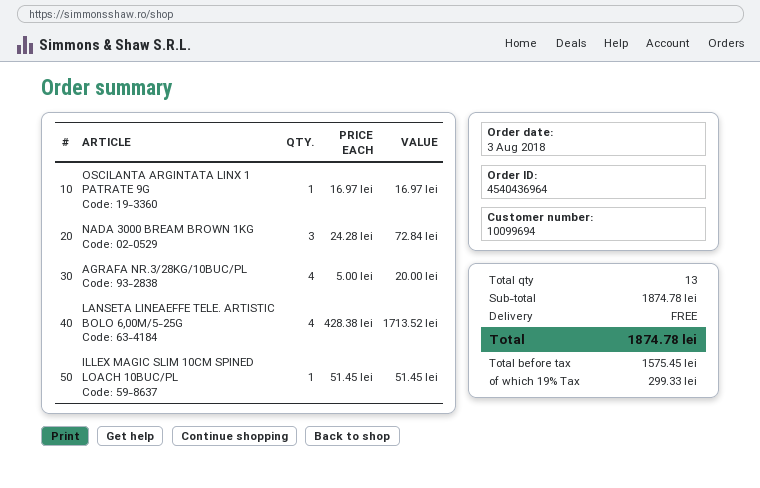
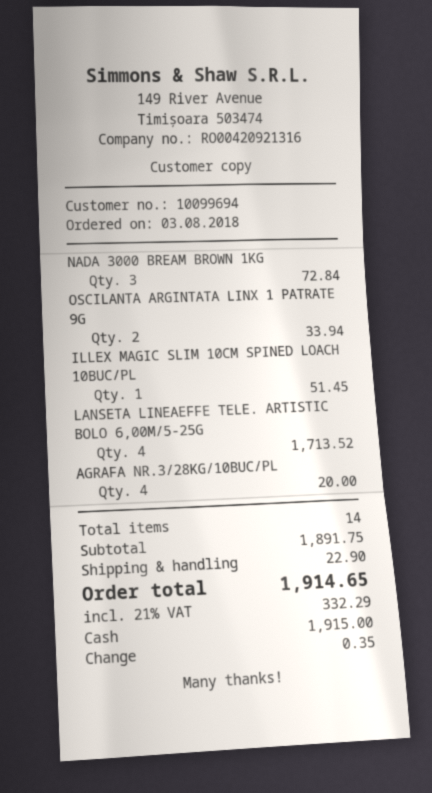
OSCILANTA ARGINTATA LINX 1 PATRATE 9G: 1 for 16.97 -> 2 for 33.94
total quantity: 13 -> 14
subtotal: 1874.78 -> 1891.75
shipping: 0.00 -> 22.90
tax: 19% = 299.33 -> 21% = 332.29
total: 1874.78 -> 1914.65

